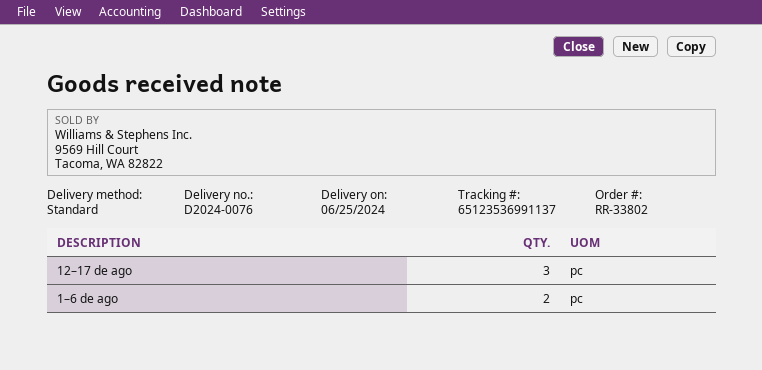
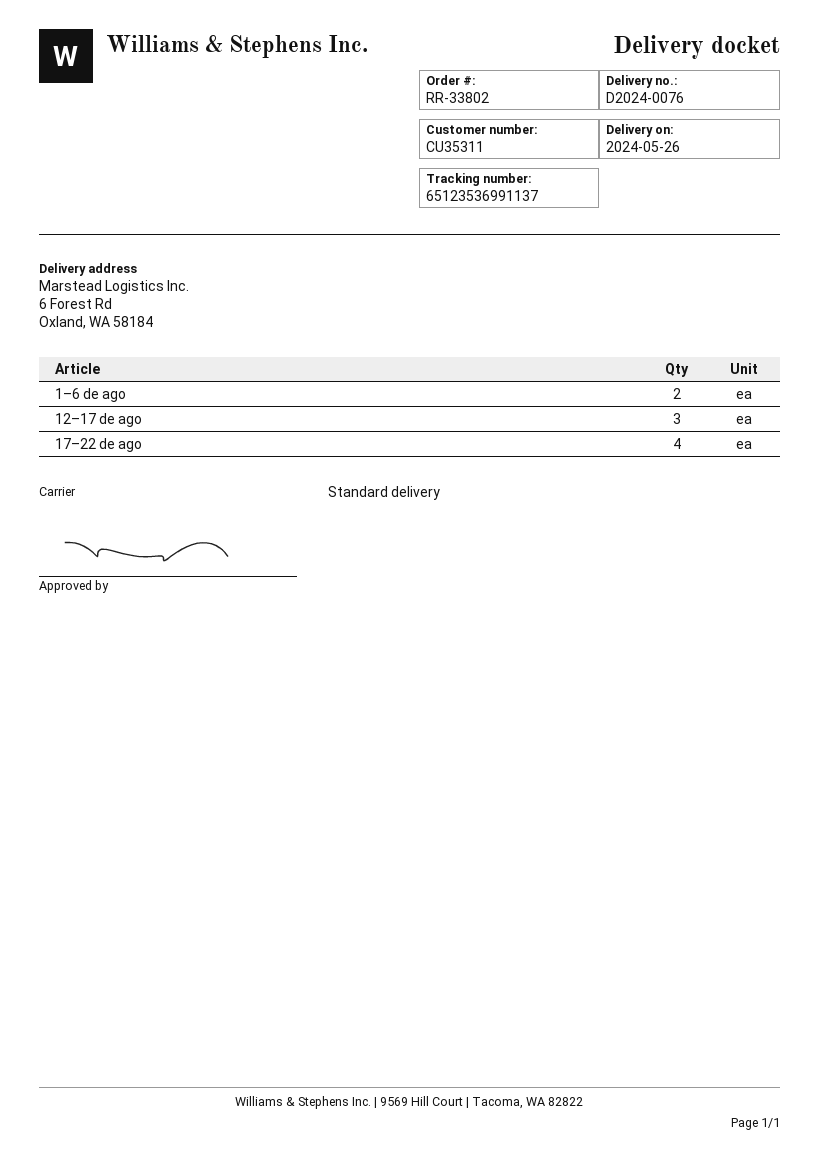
delivery date: 2024-06-25 -> 2024-05-26
17–22 de ago: none -> 4

